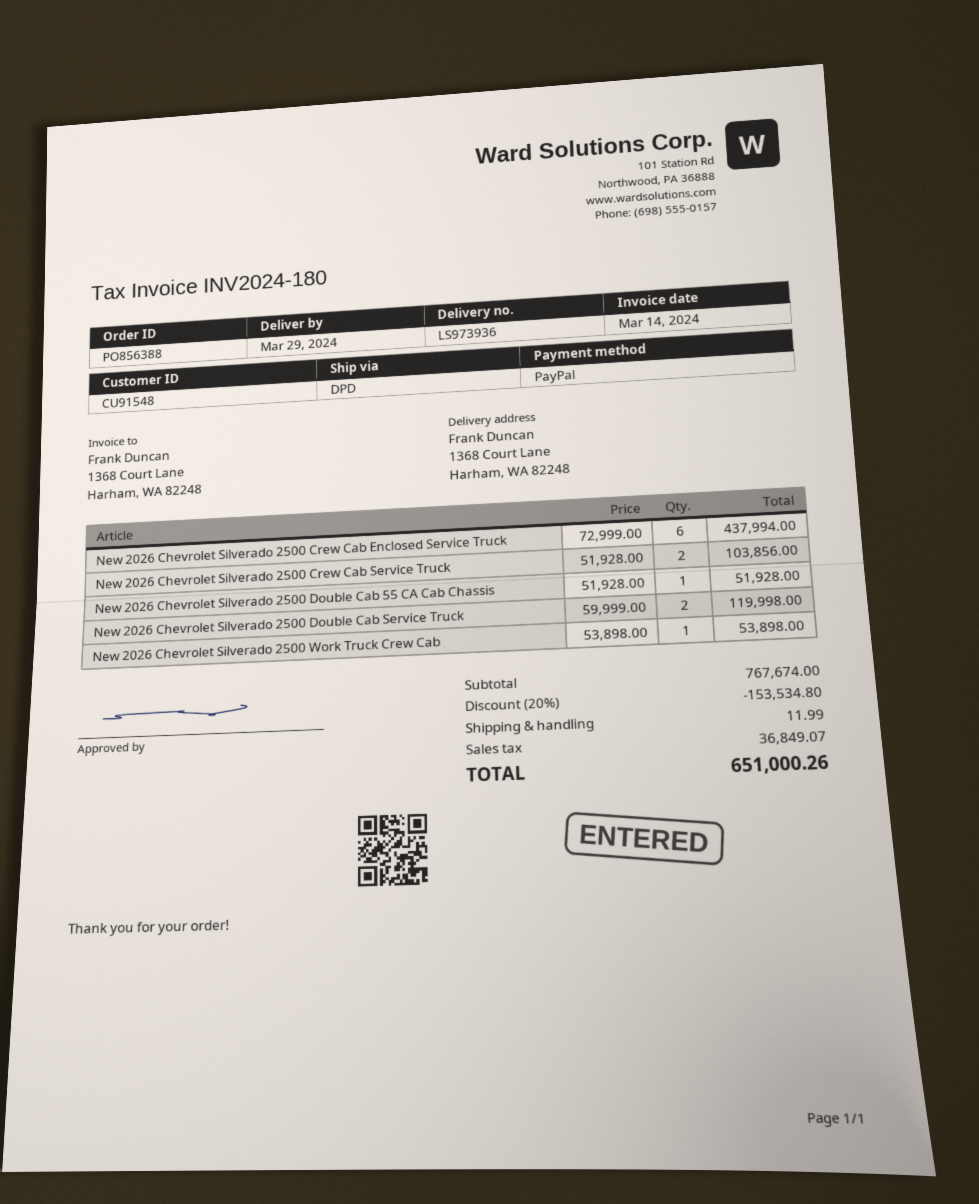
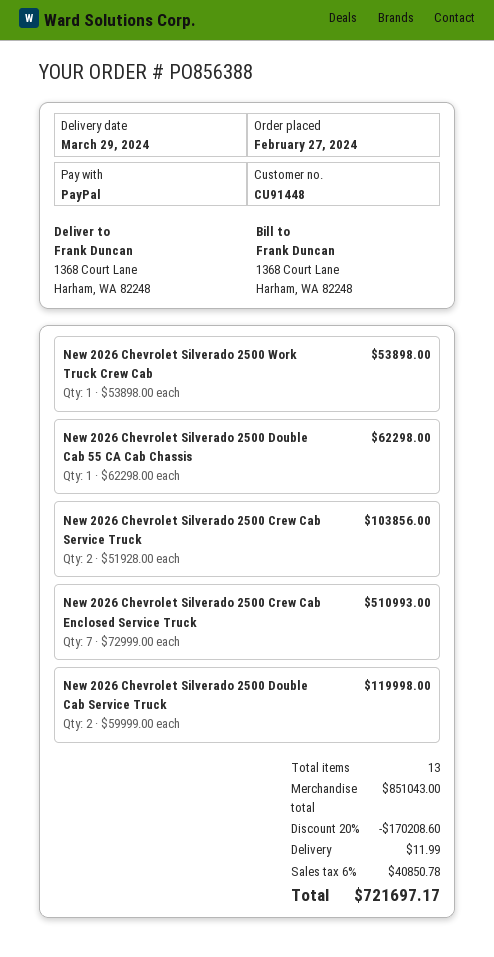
customer number: CU91548 -> CU91448
New 2026 Chevrolet Silverado 2500 Crew Cab Enclosed Service Truck: 6 x 72999.00 = 437994.00 -> 7 x 72999.00 = 510993.00
New 2026 Chevrolet Silverado 2500 Double Cab 55 CA Cab Chassis: 1 x 51928.00 = 51928.00 -> 1 x 62298.00 = 62298.00
subtotal: 767674.00 -> 851043.00
discount: 20% = 153534.80 -> 20% = 170208.60
tax: 36849.07 -> 40850.78
total: 651000.26 -> 721697.17

